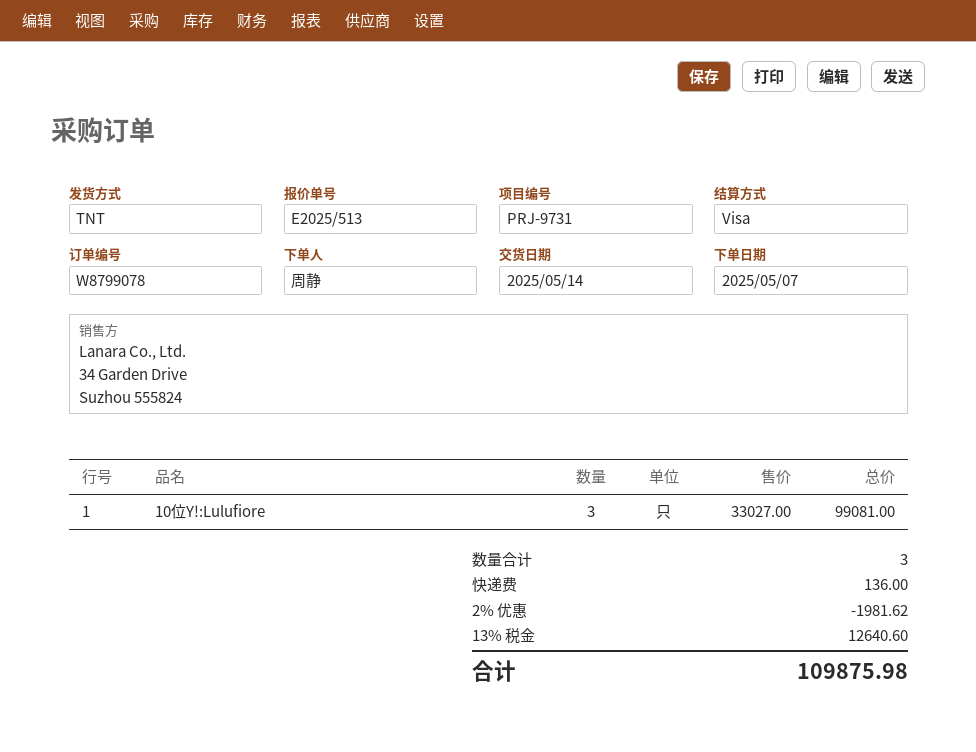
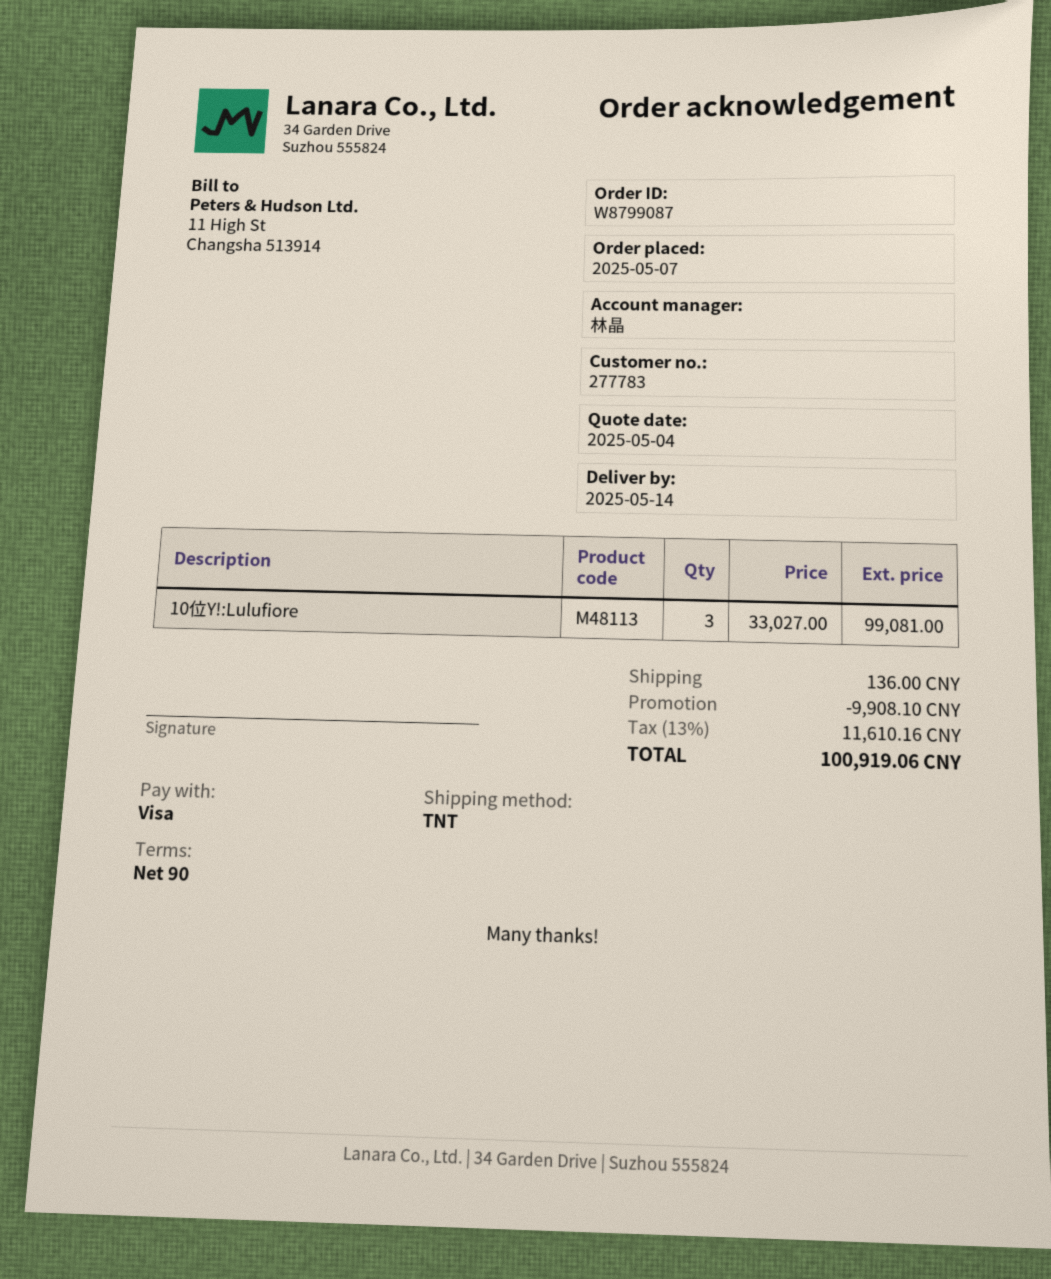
order number: W8799078 -> W8799087
discount: 1981.62 -> 9908.10
tax: 13% = 12640.60 -> 13% = 11610.16
total: 109875.98 -> 100919.06

